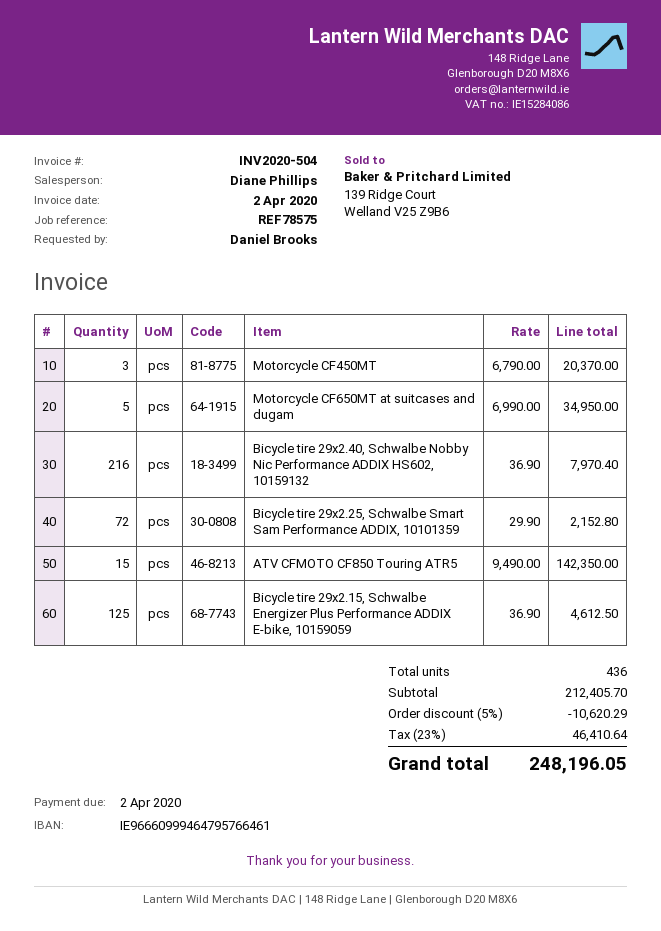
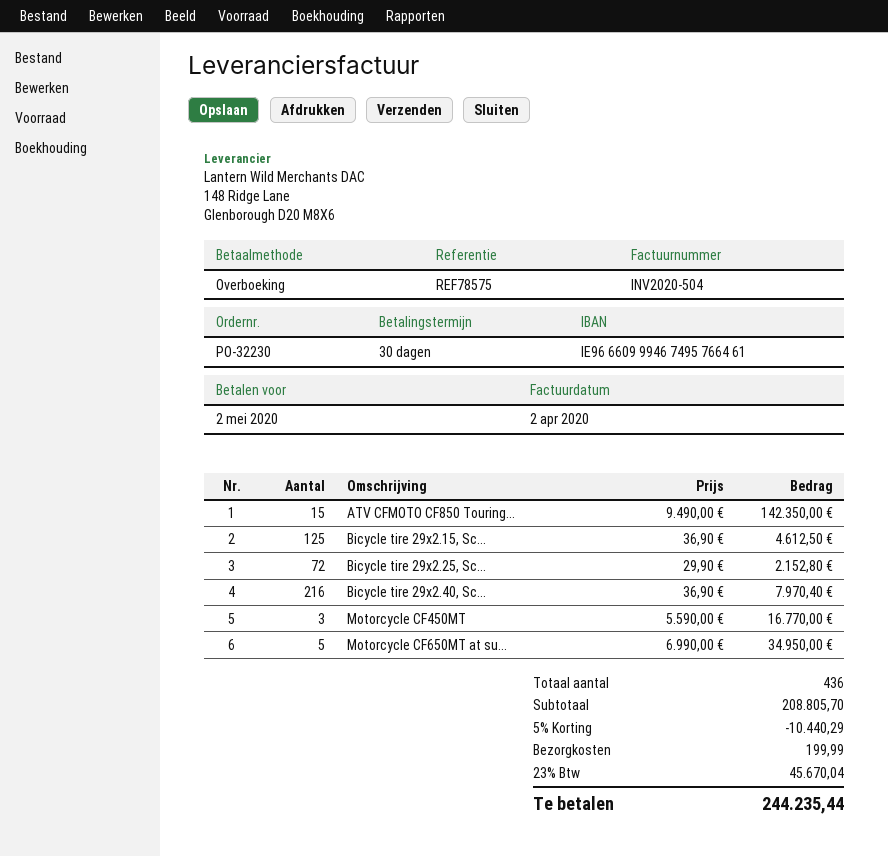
due date: 2020-04-02 -> 2020-05-02
bank account: IE96660999464795766461 -> IE96660999467495766461
Motorcycle CF450MT: 3 x 6790.00 = 20370.00 -> 3 x 5590.00 = 16770.00
subtotal: 212405.70 -> 208805.70
discount: 5% = 10620.29 -> 5% = 10440.29
shipping: none -> 199.99
tax: 23% = 46410.64 -> 23% = 45670.04
total: 248196.05 -> 244235.44

